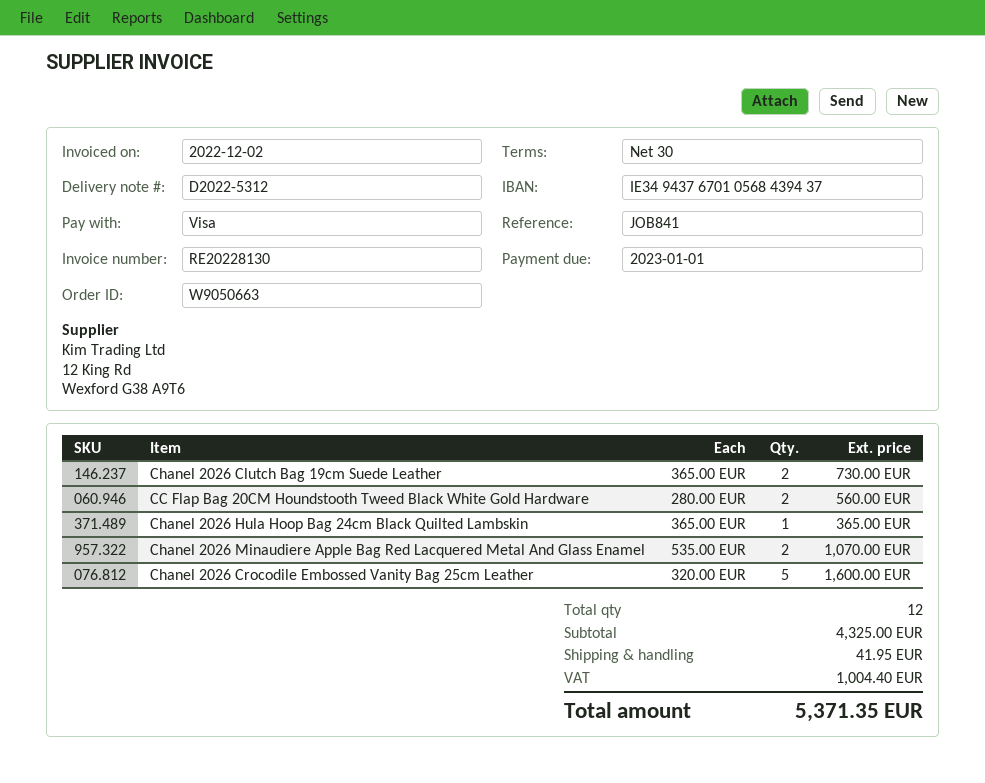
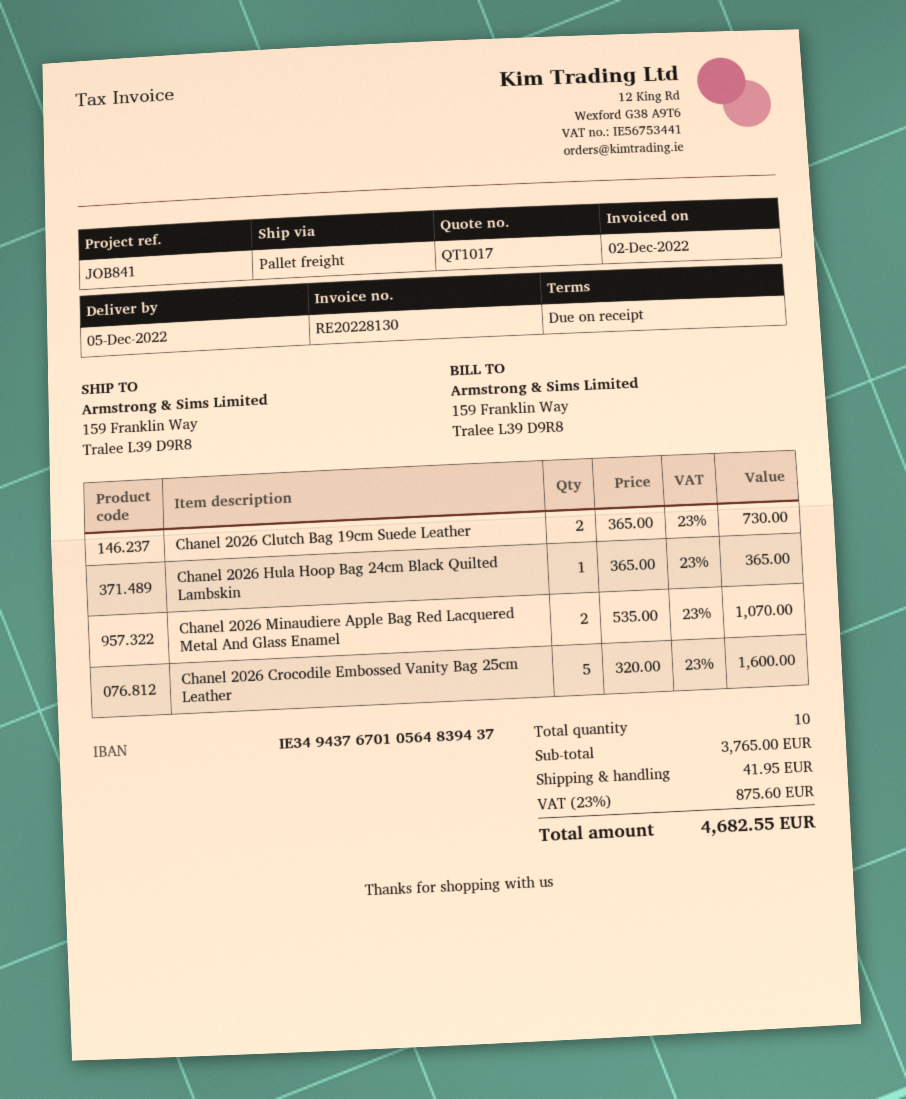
payment terms: 30 days -> on receipt
bank account: IE34943767010568439437 -> IE34943767010564839437
CC Flap Bag 20CM Houndstooth Tweed Black White Gold Hardware: 2 x 280.00 = 560.00 -> none
total quantity: 12 -> 10
subtotal: 4325.00 -> 3765.00
tax: 1004.40 -> 875.60
total: 5371.35 -> 4682.55

